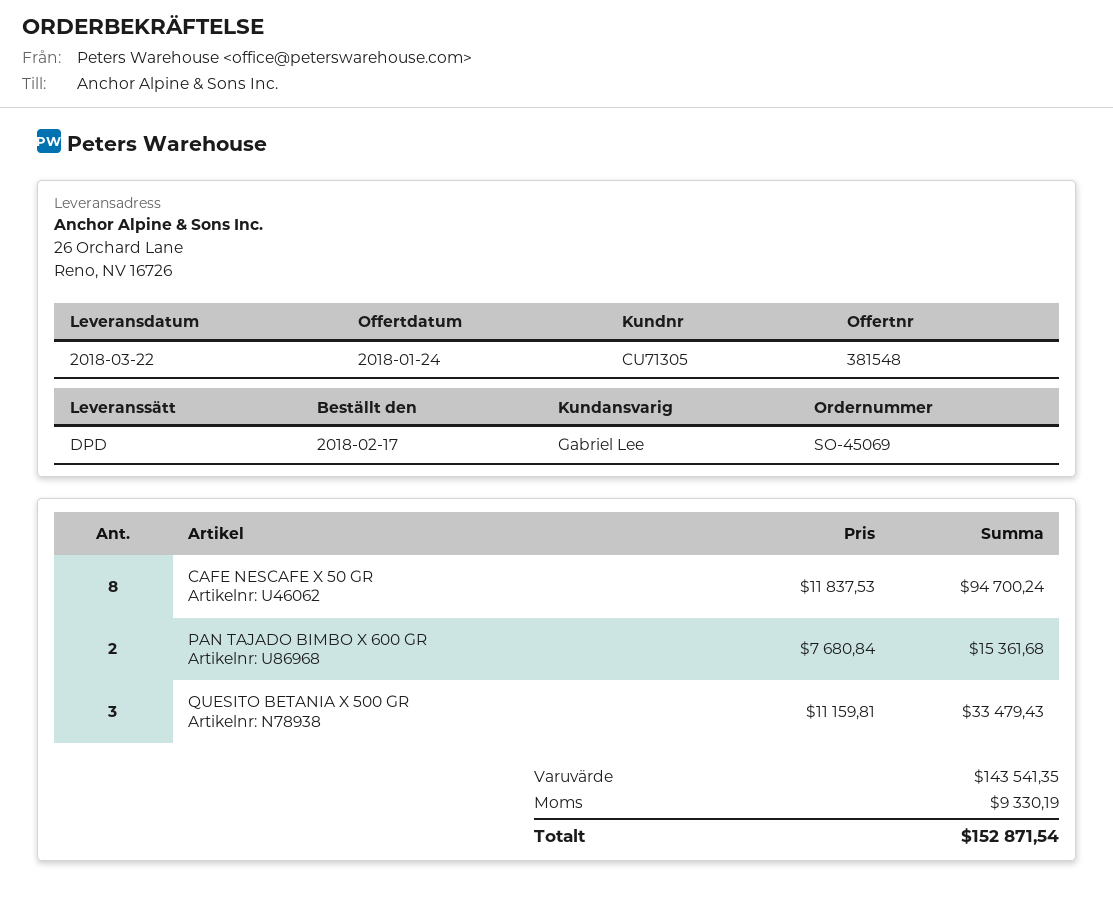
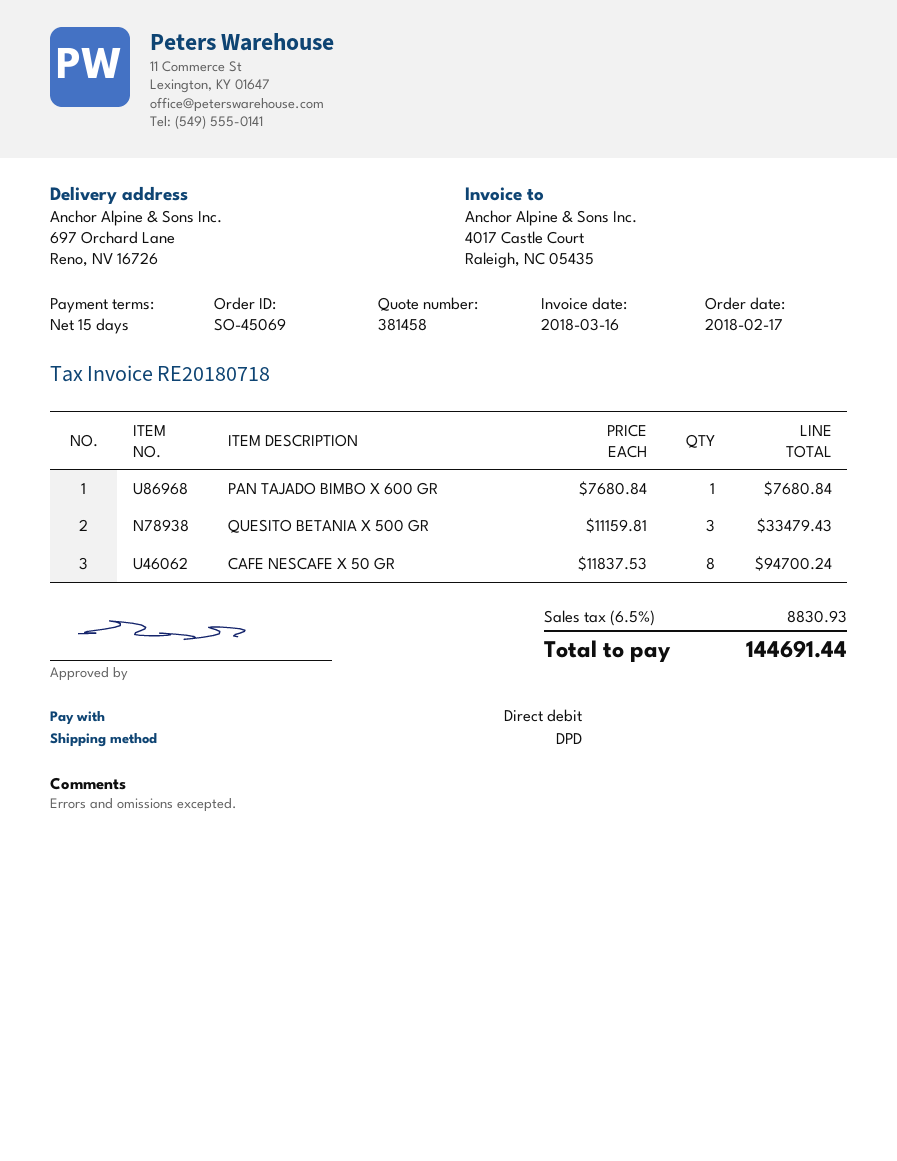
quote number: 381548 -> 381458
ship to: 26 Orchard Lane, Reno, NV 16726 -> 697 Orchard Lane, Reno, NV 16726
PAN TAJADO BIMBO X 600 GR: 2 x 7680.84 = 15361.68 -> 1 x 7680.84 = 7680.84
tax: 9330.19 -> 8830.93
total: 152871.54 -> 144691.44

